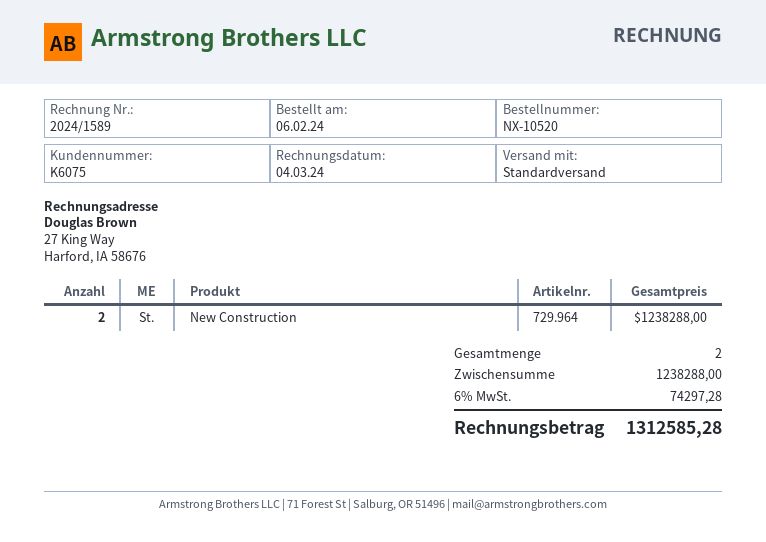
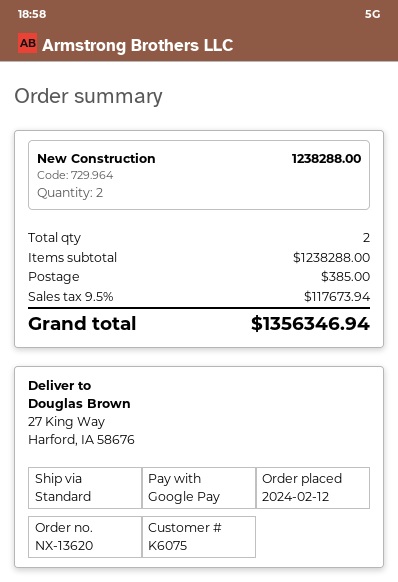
order number: NX-10520 -> NX-13620
order date: 2024-02-06 -> 2024-02-12
shipping: none -> 385.00
tax: 6% = 74297.28 -> 9.5% = 117673.94
total: 1312585.28 -> 1356346.94

